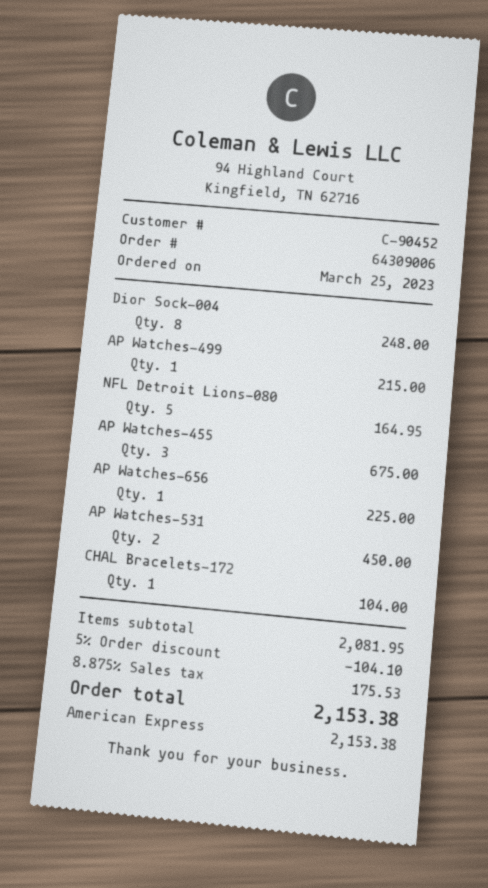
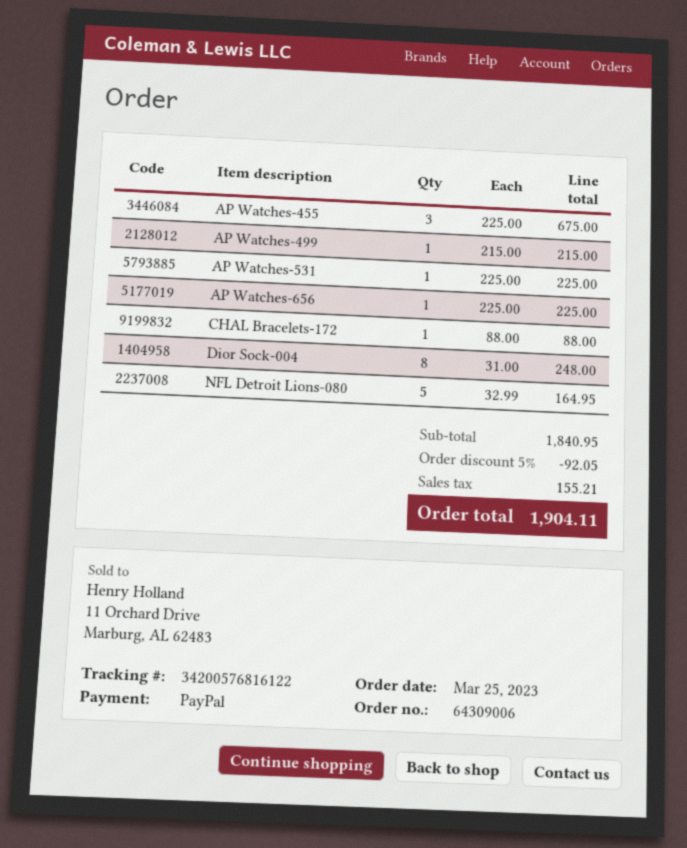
payment method: American Express -> PayPal
AP Watches-531: 2 for 450.00 -> 1 for 225.00
CHAL Bracelets-172: 1 for 104.00 -> 1 for 88.00
subtotal: 2081.95 -> 1840.95
discount: 5% = 104.10 -> 5% = 92.05
tax: 175.53 -> 155.21
total: 2153.38 -> 1904.11

